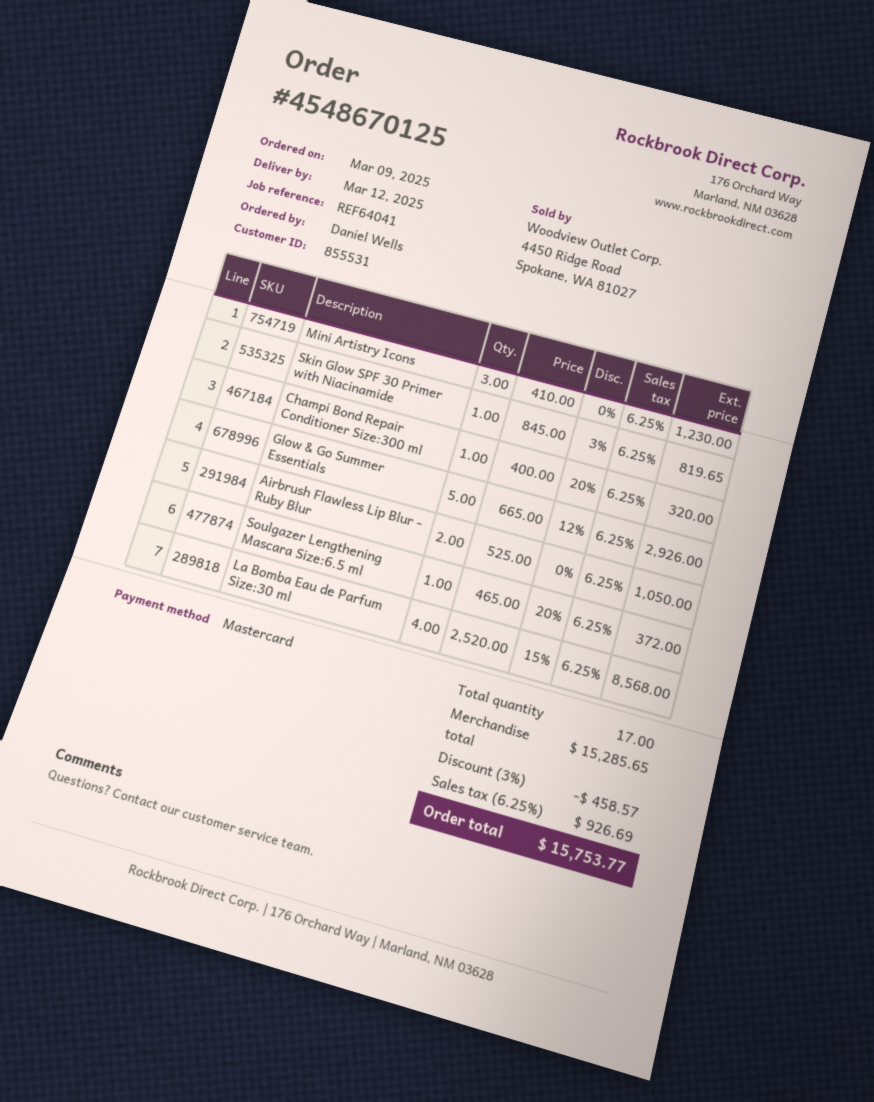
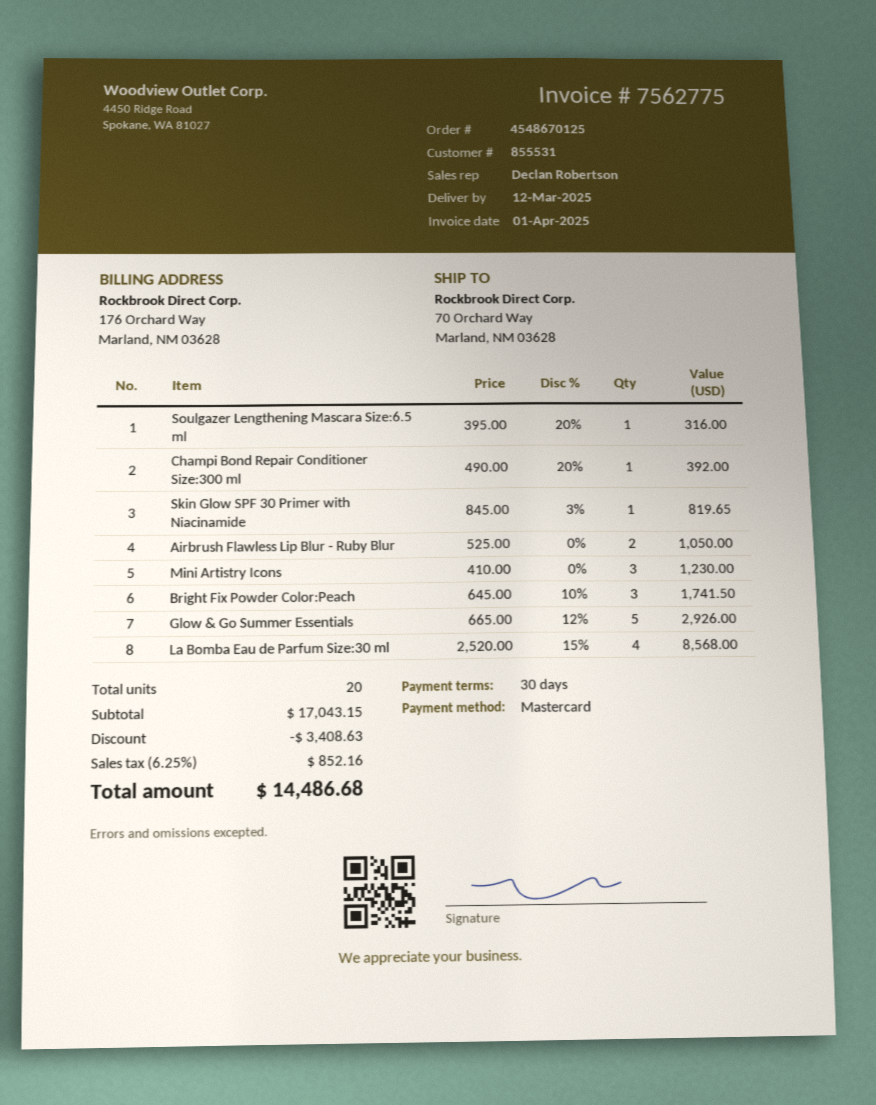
Champi Bond Repair Conditioner Size:300 ml: 1 x 400.00 - 20% = 320.00 -> 1 x 490.00 - 20% = 392.00
Soulgazer Lengthening Mascara Size:6.5 ml: 1 x 465.00 - 20% = 372.00 -> 1 x 395.00 - 20% = 316.00
Bright Fix Powder Color:Peach: none -> 3 x 645.00 - 10% = 1741.50
total quantity: 17 -> 20
subtotal: 15285.65 -> 17043.15
discount: 458.57 -> 3408.63
tax: 6.25% = 926.69 -> 6.25% = 852.16
total: 15753.77 -> 14486.68

